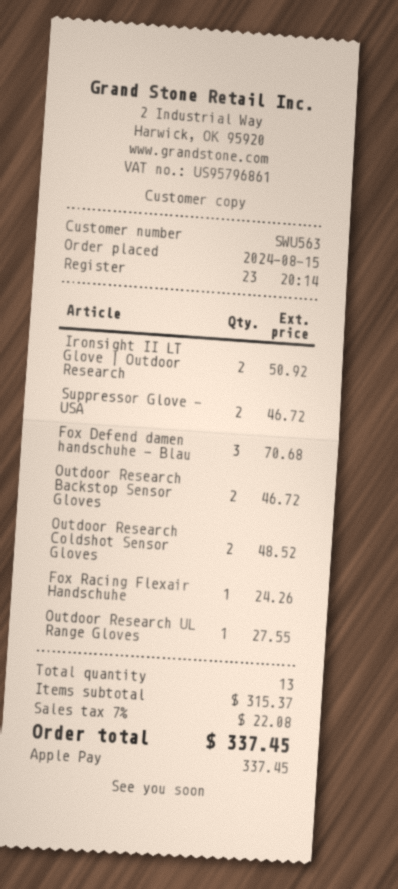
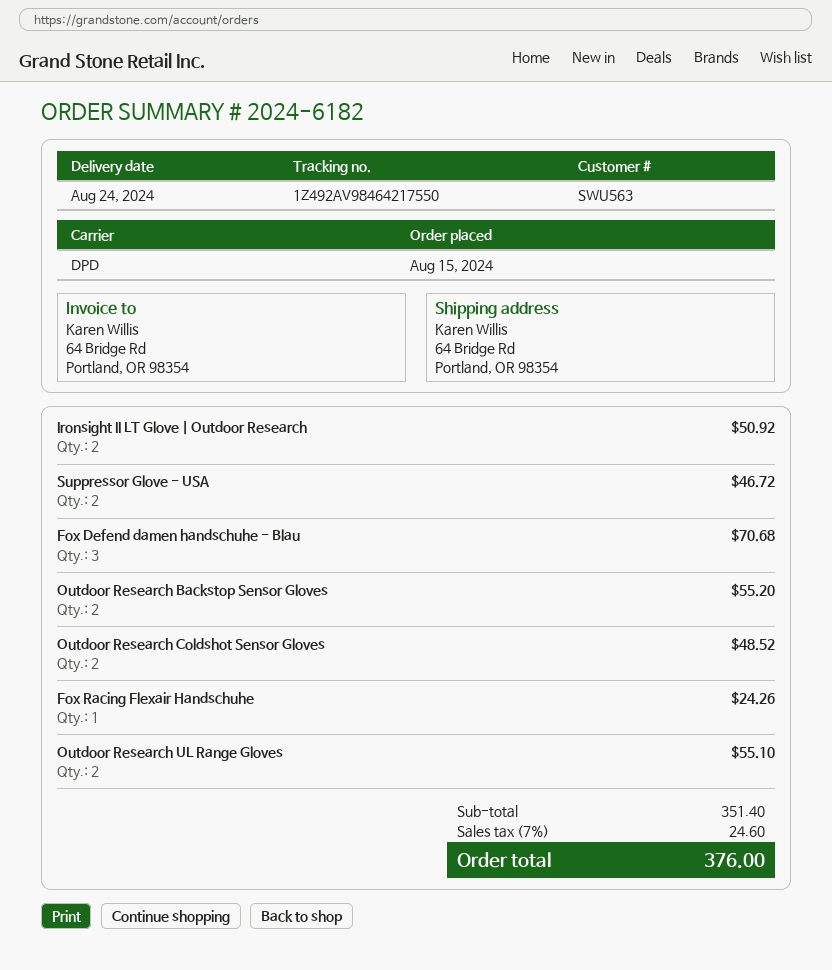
Outdoor Research Backstop Sensor Gloves: 2 for 46.72 -> 2 for 55.20
Outdoor Research UL Range Gloves: 1 for 27.55 -> 2 for 55.10
subtotal: 315.37 -> 351.40
tax: 7% = 22.08 -> 7% = 24.60
total: 337.45 -> 376.00

